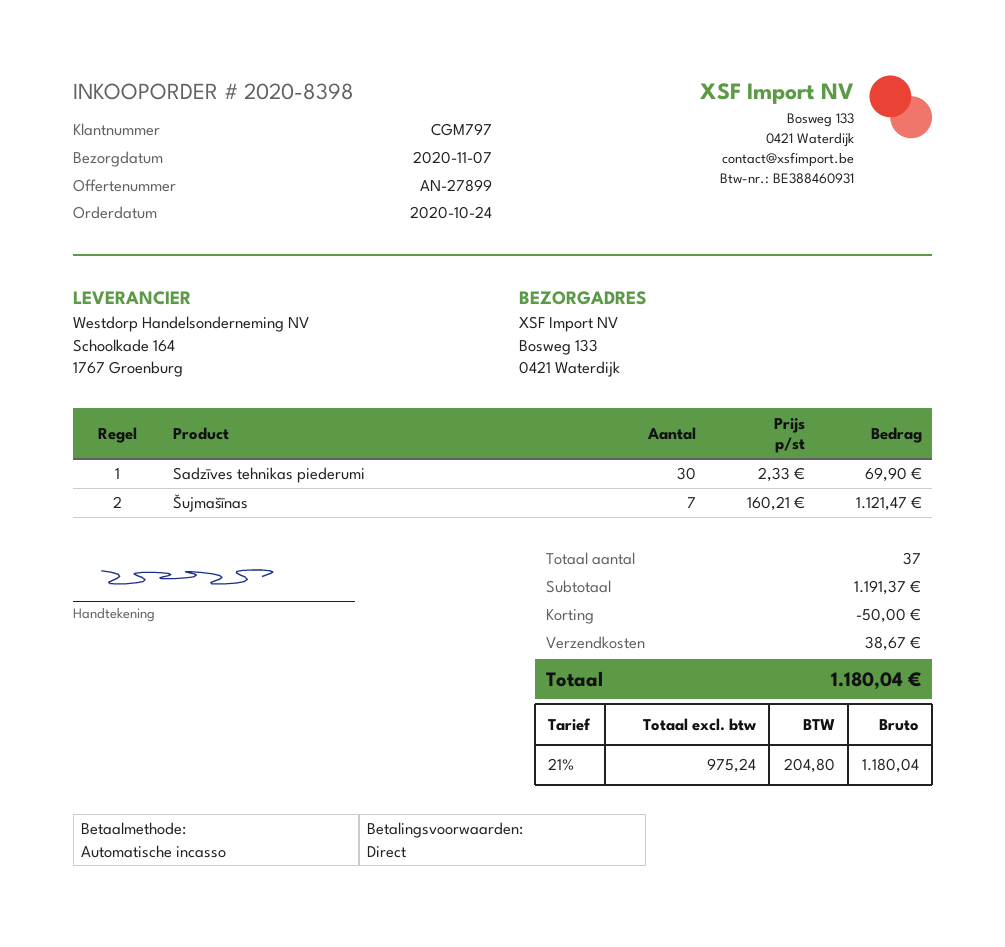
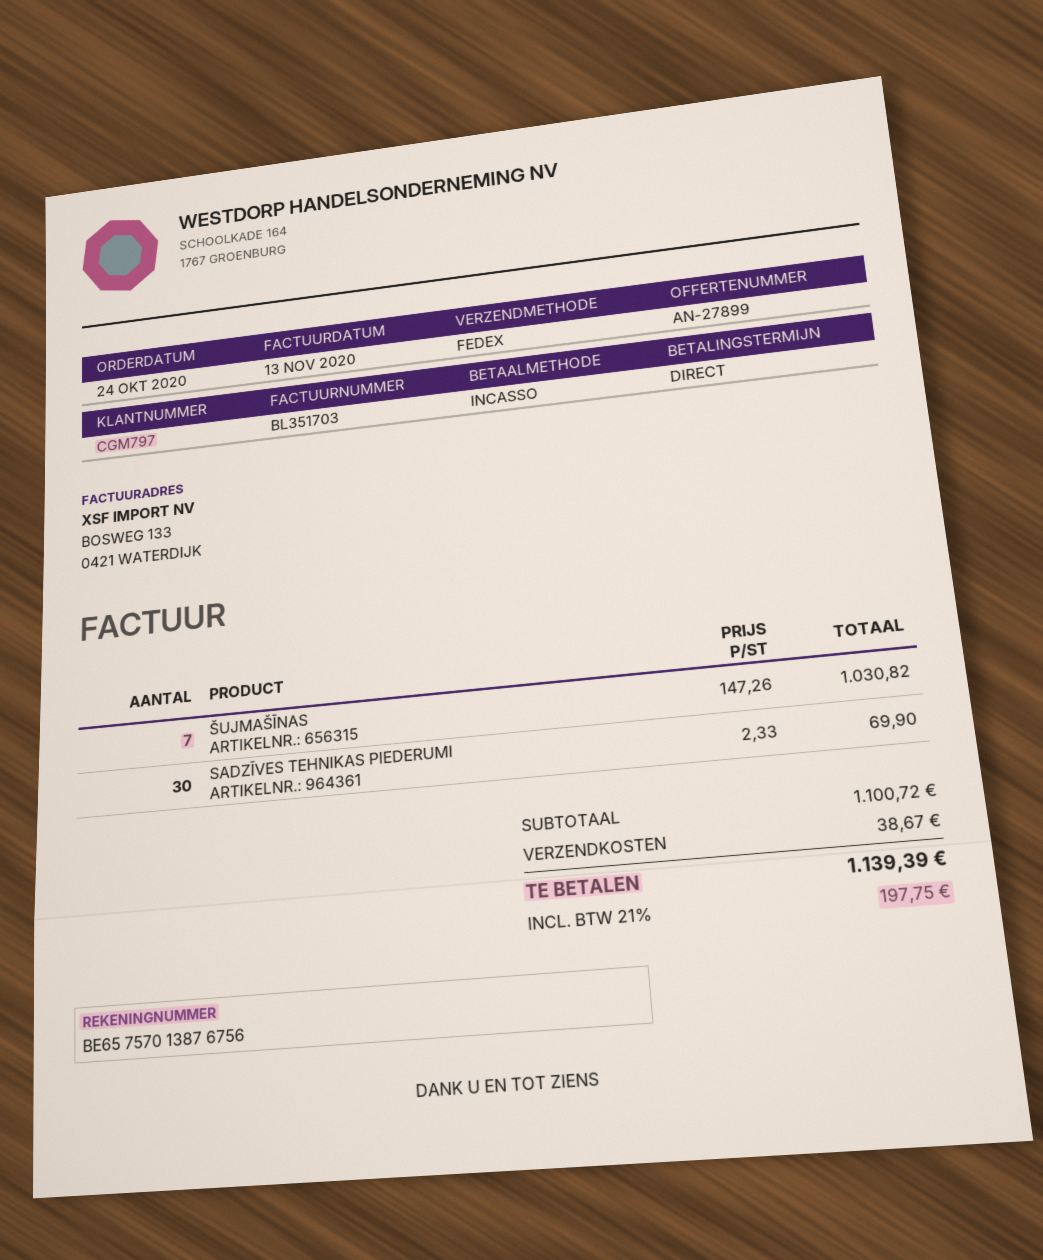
Šujmašīnas: 7 x 160.21 = 1121.47 -> 7 x 147.26 = 1030.82
subtotal: 1191.37 -> 1100.72
discount: 50.00 -> none
tax: 21% = 204.80 -> 21% = 197.75
total: 1180.04 -> 1139.39

